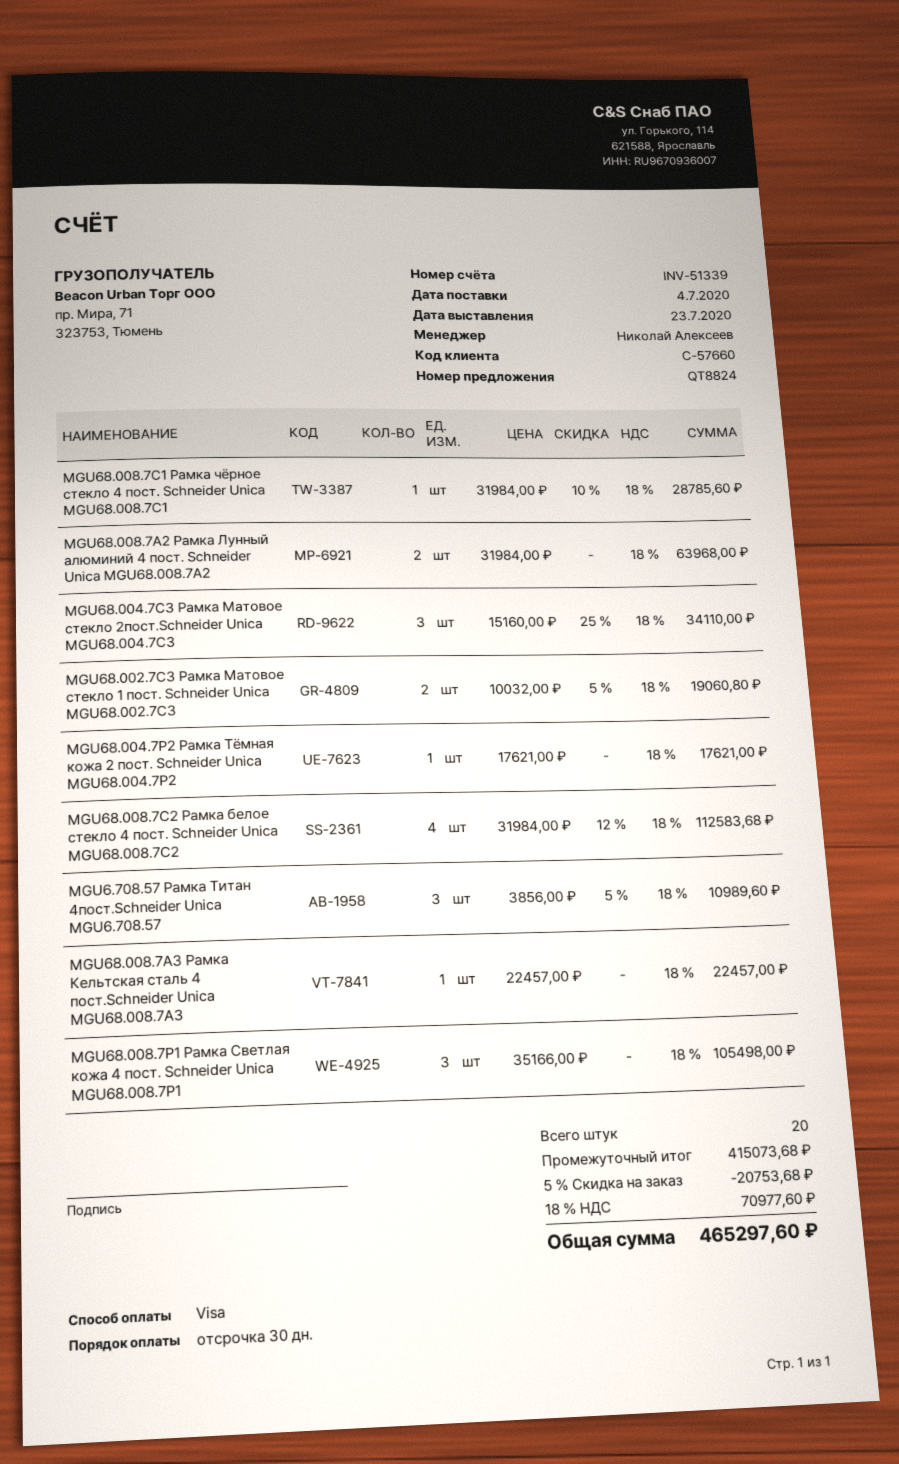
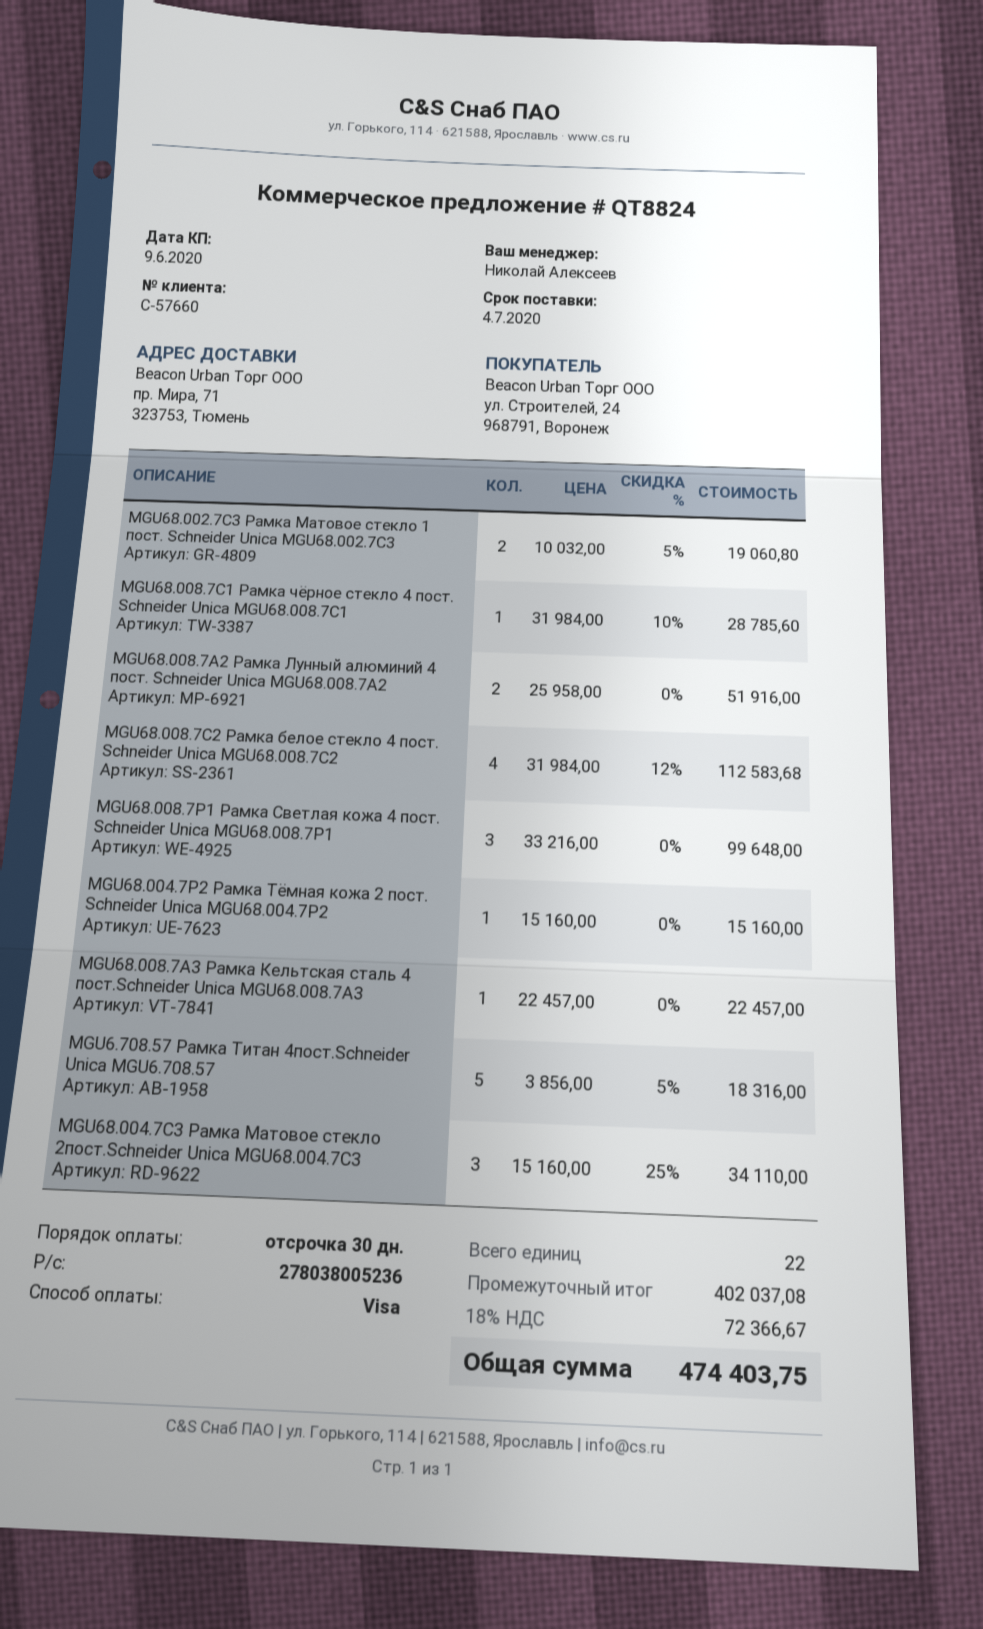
MGU68.008.7A2 Рамка Лунный алюминий 4 пост. Schneider Unica MGU68.008.7A2: 2 x 31984.00 = 63968.00 -> 2 x 25958.00 = 51916.00
MGU68.004.7P2 Рамка Тёмная кожа 2 пост. Schneider Unica MGU68.004.7P2: 1 x 17621.00 = 17621.00 -> 1 x 15160.00 = 15160.00
MGU6.708.57 Рамка Титан 4пост.Schneider Unica MGU6.708.57: 3 x 3856.00 - 5% = 10989.60 -> 5 x 3856.00 - 5% = 18316.00
MGU68.008.7P1 Рамка Светлая кожа 4 пост. Schneider Unica MGU68.008.7P1: 3 x 35166.00 = 105498.00 -> 3 x 33216.00 = 99648.00
total quantity: 20 -> 22
subtotal: 415073.68 -> 402037.08
discount: 5% = 20753.68 -> none
tax: 18% = 70977.60 -> 18% = 72366.67
total: 465297.60 -> 474403.75

